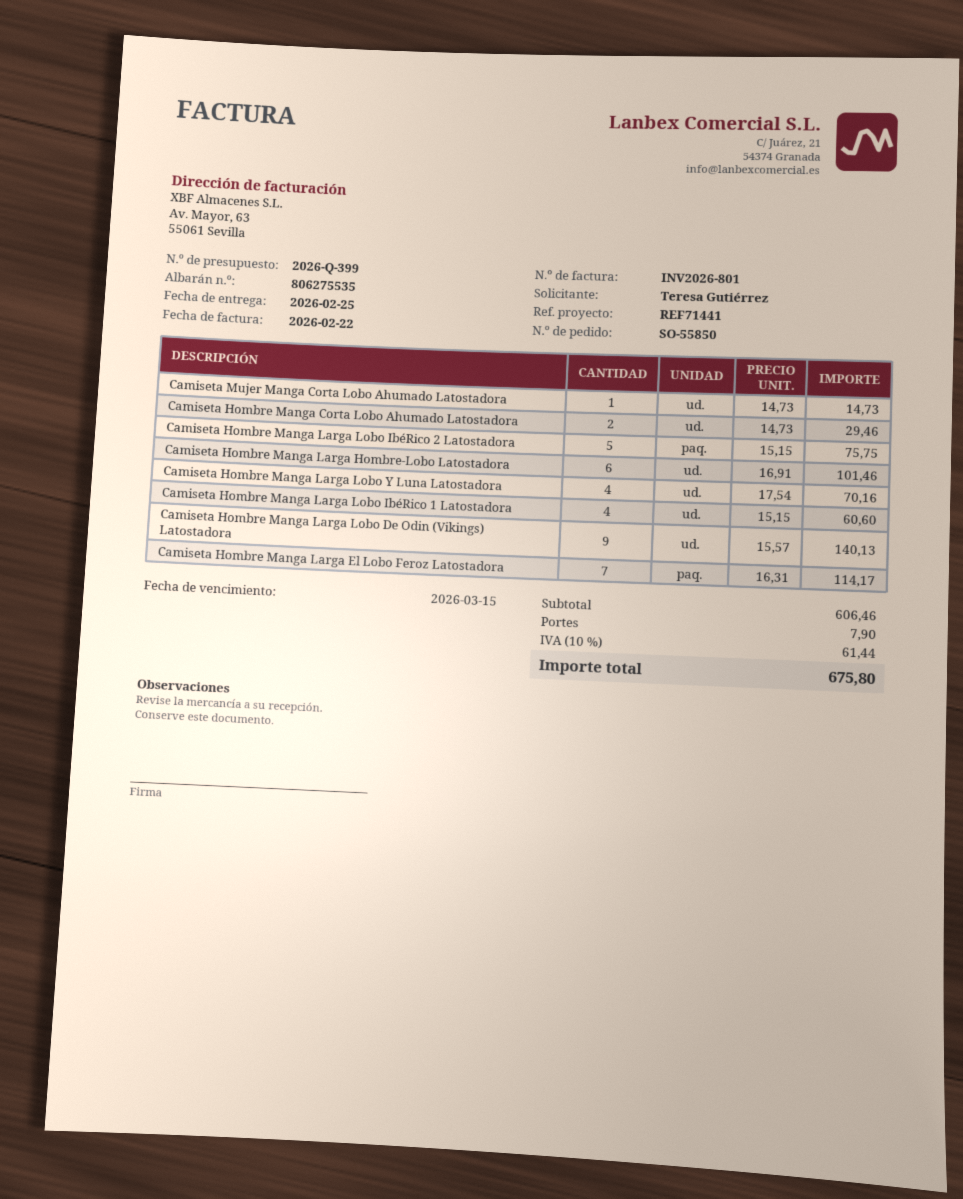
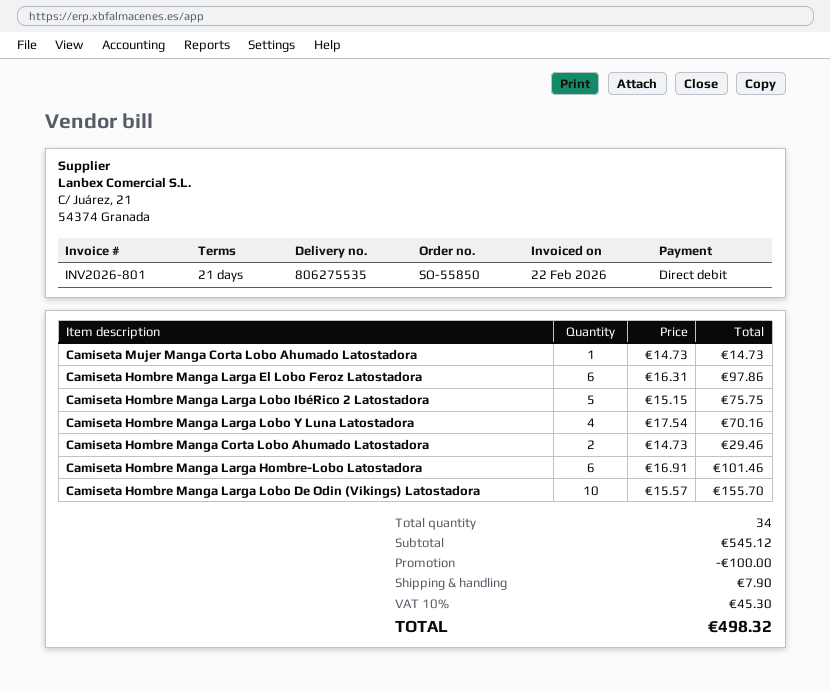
Camiseta Hombre Manga Larga Lobo IbéRico 1 Latostadora: 4 x 15.15 = 60.60 -> none
Camiseta Hombre Manga Larga Lobo De Odin (Vikings) Latostadora: 9 x 15.57 = 140.13 -> 10 x 15.57 = 155.70
Camiseta Hombre Manga Larga El Lobo Feroz Latostadora: 7 x 16.31 = 114.17 -> 6 x 16.31 = 97.86
subtotal: 606.46 -> 545.12
discount: none -> 100.00
tax: 10% = 61.44 -> 10% = 45.30
total: 675.80 -> 498.32

